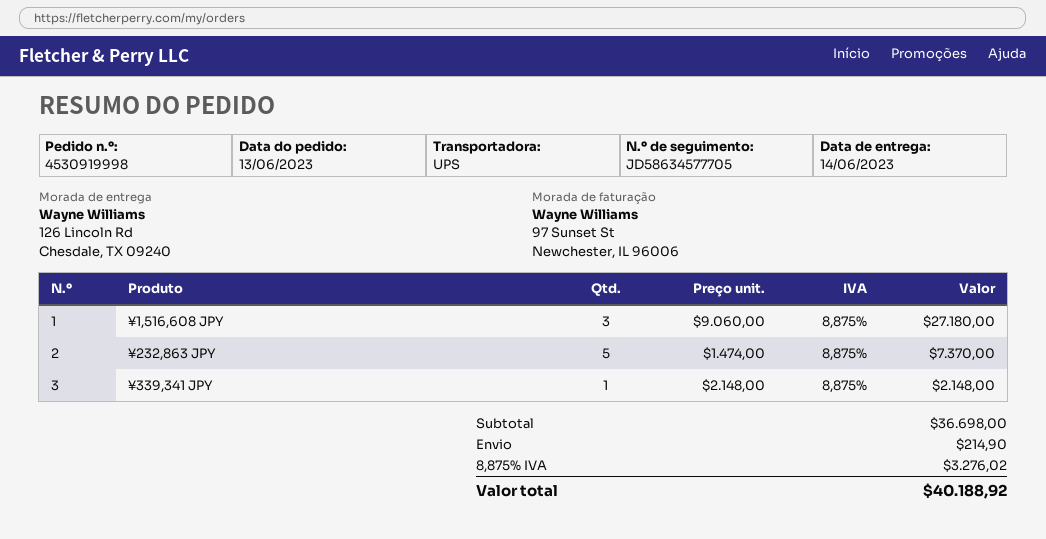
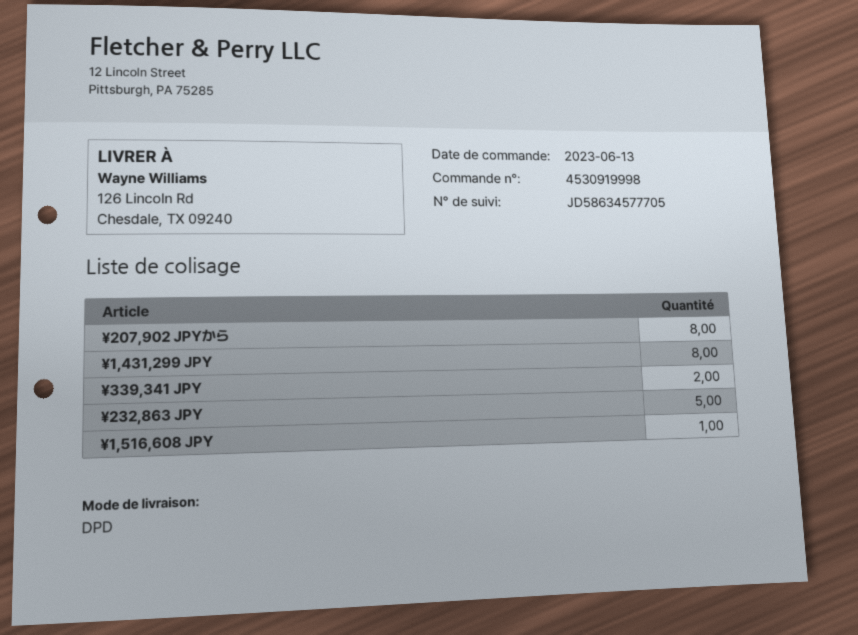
shipping method: UPS -> DPD
¥1,516,608 JPY: 3 -> 1
¥339,341 JPY: 1 -> 2
¥207,902 JPYから: none -> 8
¥1,431,299 JPY: none -> 8

